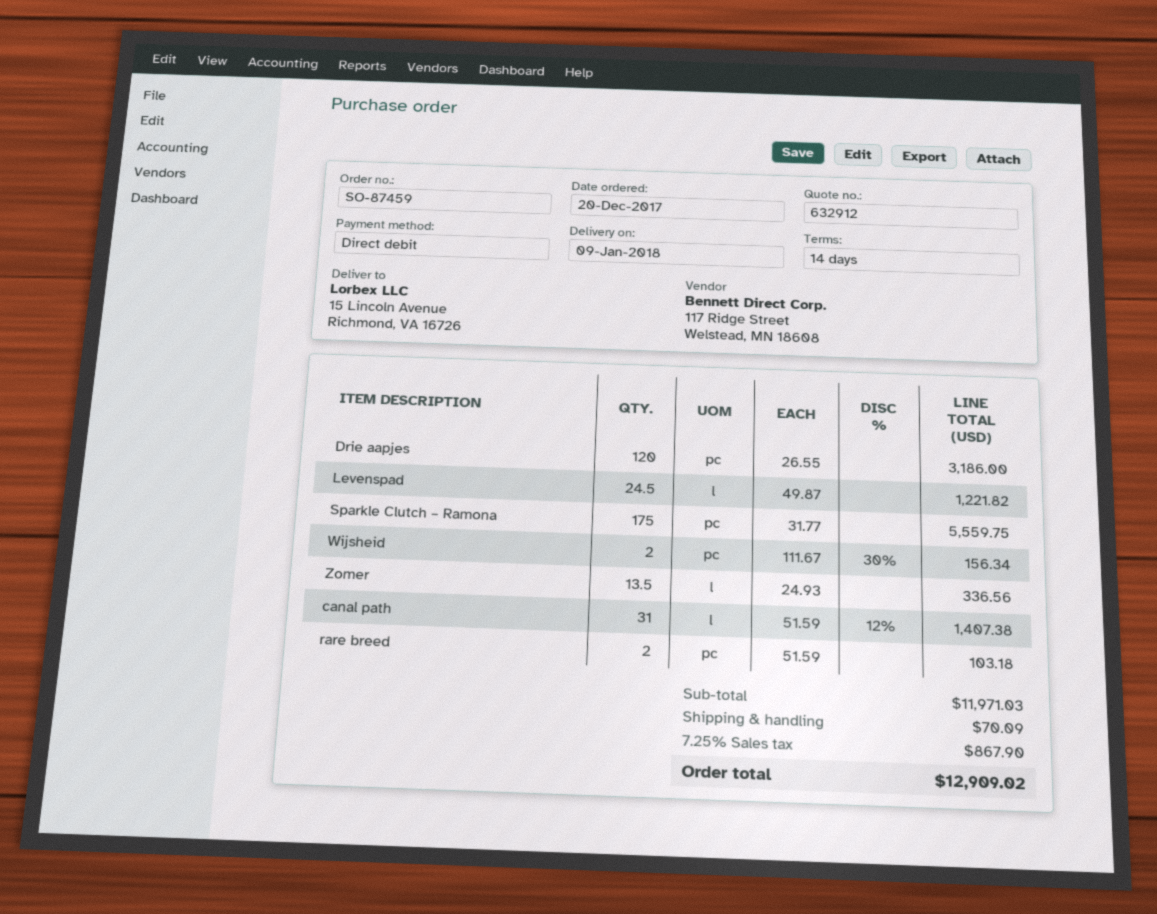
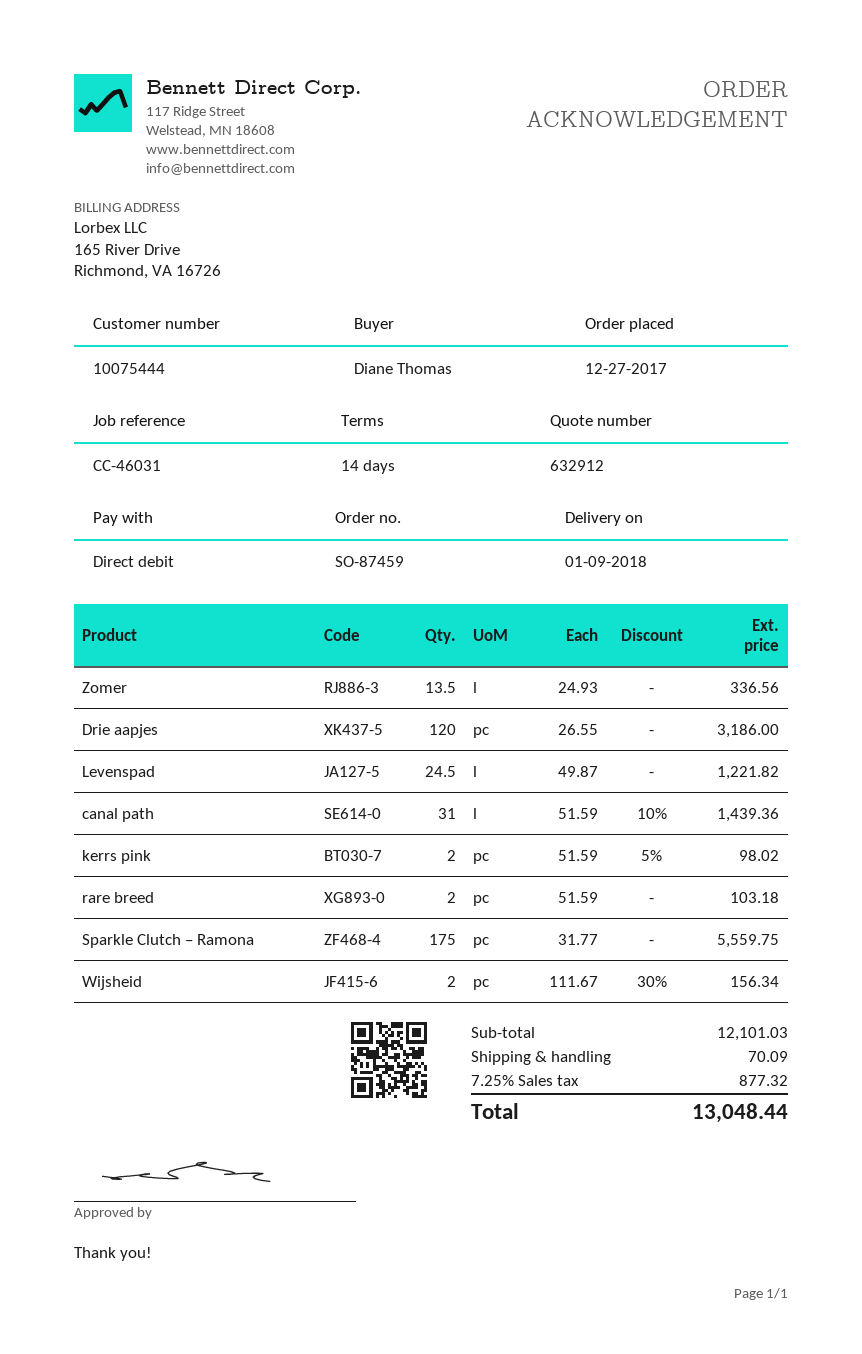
order date: 2017-12-20 -> 2017-12-27
canal path: 31 x 51.59 - 12% = 1407.38 -> 31 x 51.59 - 10% = 1439.36
kerrs pink: none -> 2 x 51.59 - 5% = 98.02
subtotal: 11971.03 -> 12101.03
tax: 7.25% = 867.90 -> 7.25% = 877.32
total: 12909.02 -> 13048.44

